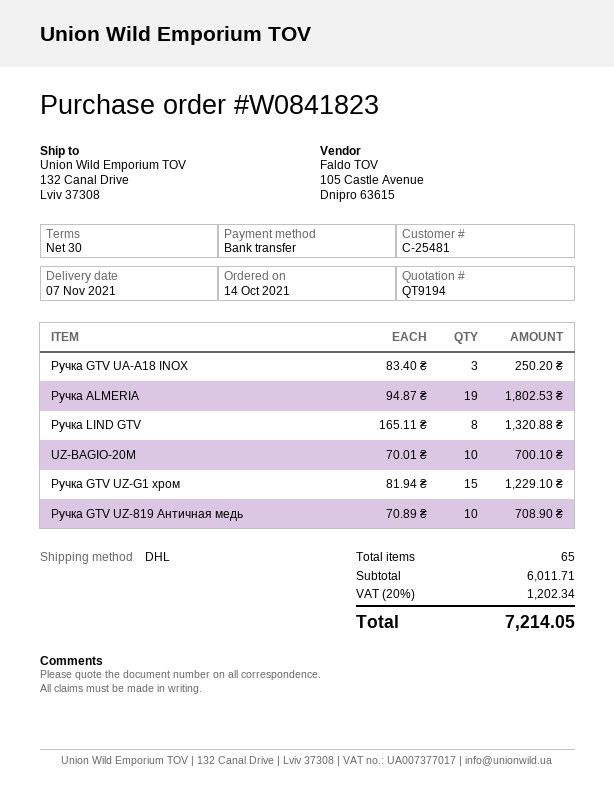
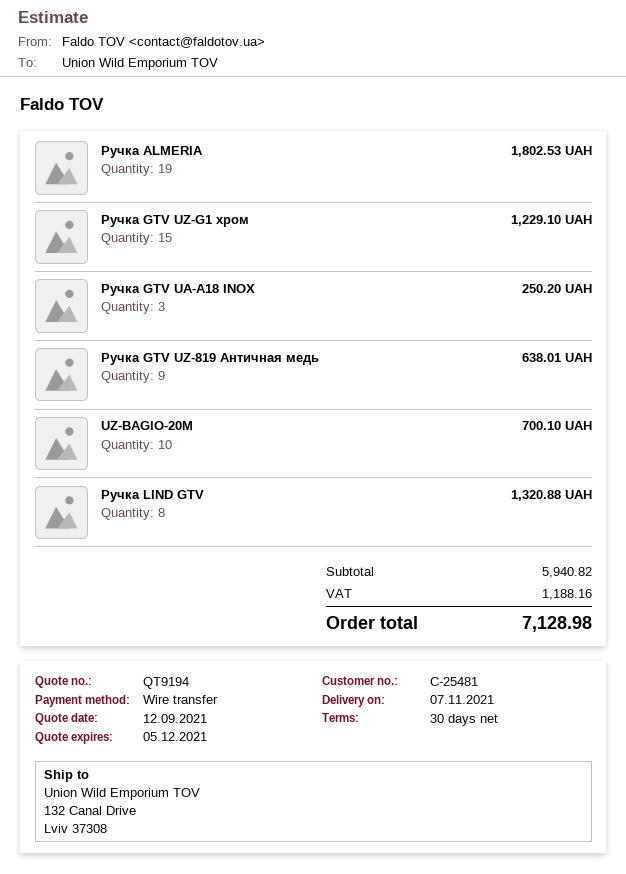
Ручка GTV UZ-819 Античная медь: 10 for 708.90 -> 9 for 638.01
subtotal: 6011.71 -> 5940.82
tax: 1202.34 -> 1188.16
total: 7214.05 -> 7128.98

